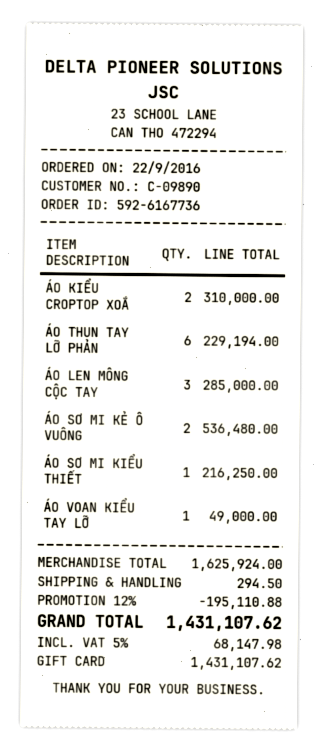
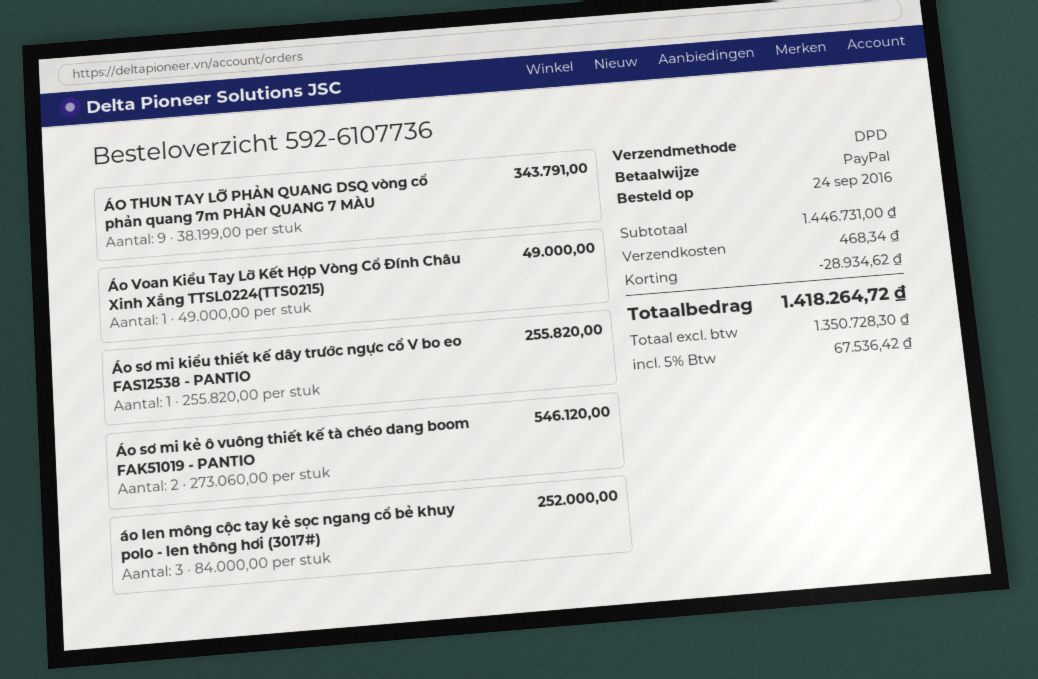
order number: 592-6167736 -> 592-6107736
order date: 2016-09-22 -> 2016-09-24
payment method: gift card -> PayPal
ÁO KIỂU CROPTOP XOẮ: 2 for 310000.00 -> none
ÁO THUN TAY LỠ PHẢN: 6 for 229194.00 -> 9 for 343791.00
ÁO LEN MÔNG CỘC TAY: 3 for 285000.00 -> 3 for 252000.00
ÁO SƠ MI KẺ Ô VUÔNG: 2 for 536480.00 -> 2 for 546120.00
ÁO SƠ MI KIỂU THIẾT: 1 for 216250.00 -> 1 for 255820.00
subtotal: 1625924.00 -> 1446731.00
discount: 195110.88 -> 28934.62
shipping: 294.50 -> 468.34
tax: 5% = 68147.98 -> 5% = 67536.42
total: 1431107.62 -> 1418264.72

